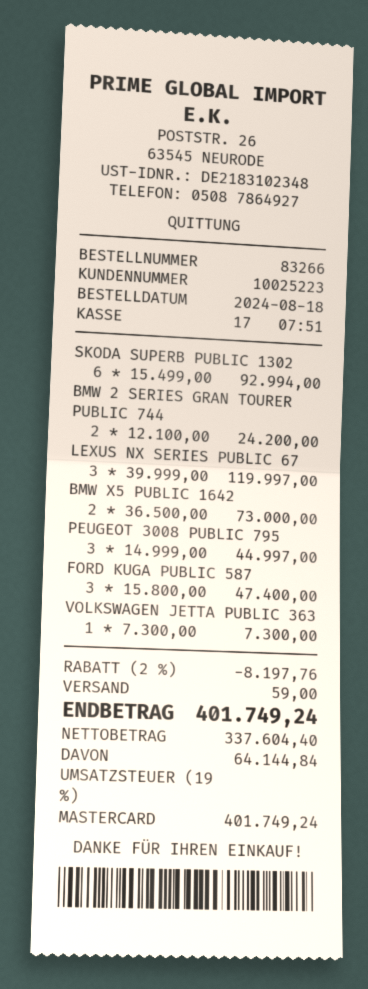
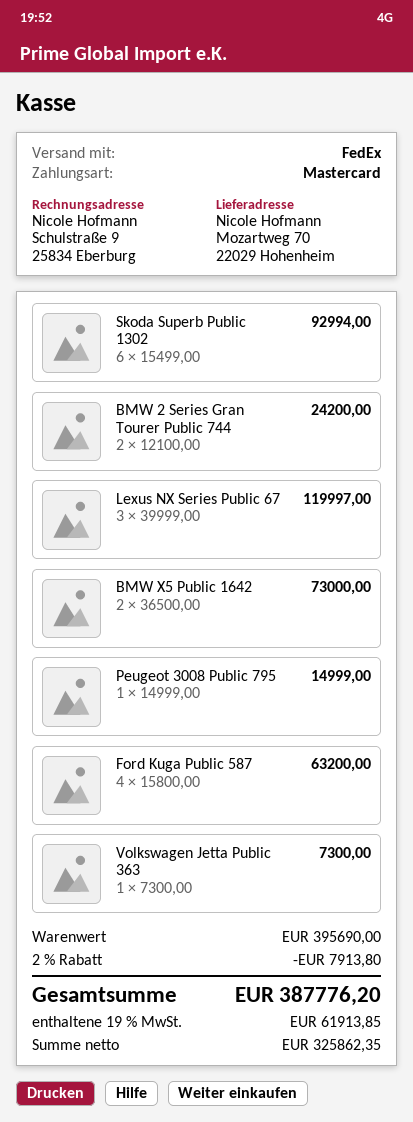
PEUGEOT 3008 PUBLIC 795: 3 x 14999.00 = 44997.00 -> 1 x 14999.00 = 14999.00
FORD KUGA PUBLIC 587: 3 x 15800.00 = 47400.00 -> 4 x 15800.00 = 63200.00
discount: 2% = 8197.76 -> 2% = 7913.80
shipping: 59.00 -> none
net: 337604.40 -> 325862.35
tax: 19% = 64144.84 -> 19% = 61913.85
total: 401749.24 -> 387776.20

